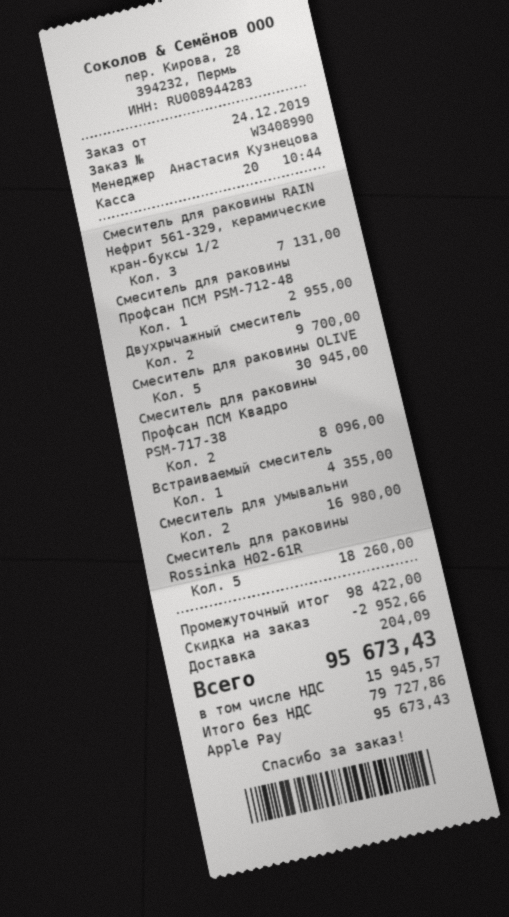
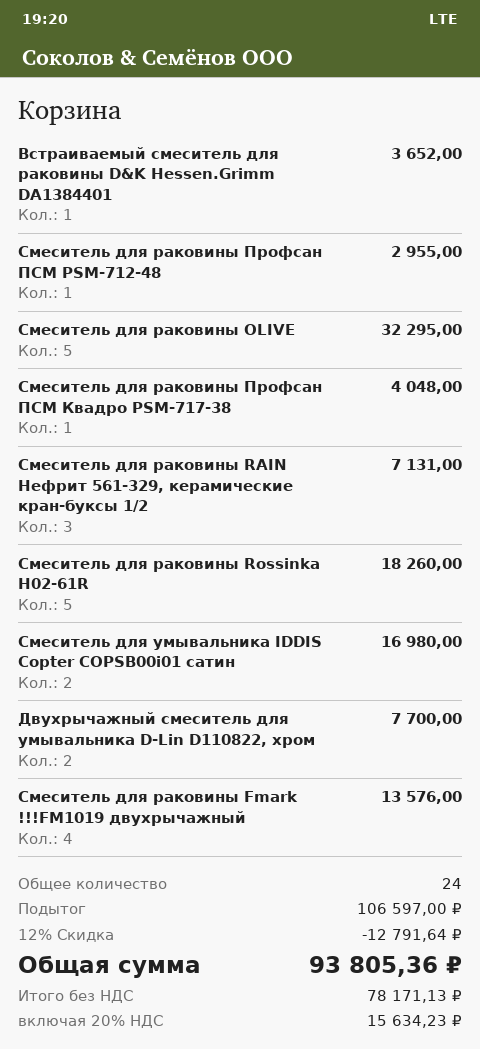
Двухрычажный смеситель: 2 for 9700.00 -> 2 for 7700.00
Смеситель для раковины OLIVE: 5 for 30945.00 -> 5 for 32295.00
Смеситель для раковины Профсан ПСМ Квадро PSM-717-38: 2 for 8096.00 -> 1 for 4048.00
Встраиваемый смеситель: 1 for 4355.00 -> 1 for 3652.00
Смеситель для раковины Fmark !!!FM1019 двухрычажный: none -> 4 for 13576.00
subtotal: 98422.00 -> 106597.00
discount: 2952.66 -> 12791.64
shipping: 204.09 -> none
net: 79727.86 -> 78171.13
tax: 15945.57 -> 15634.23
total: 95673.43 -> 93805.36

